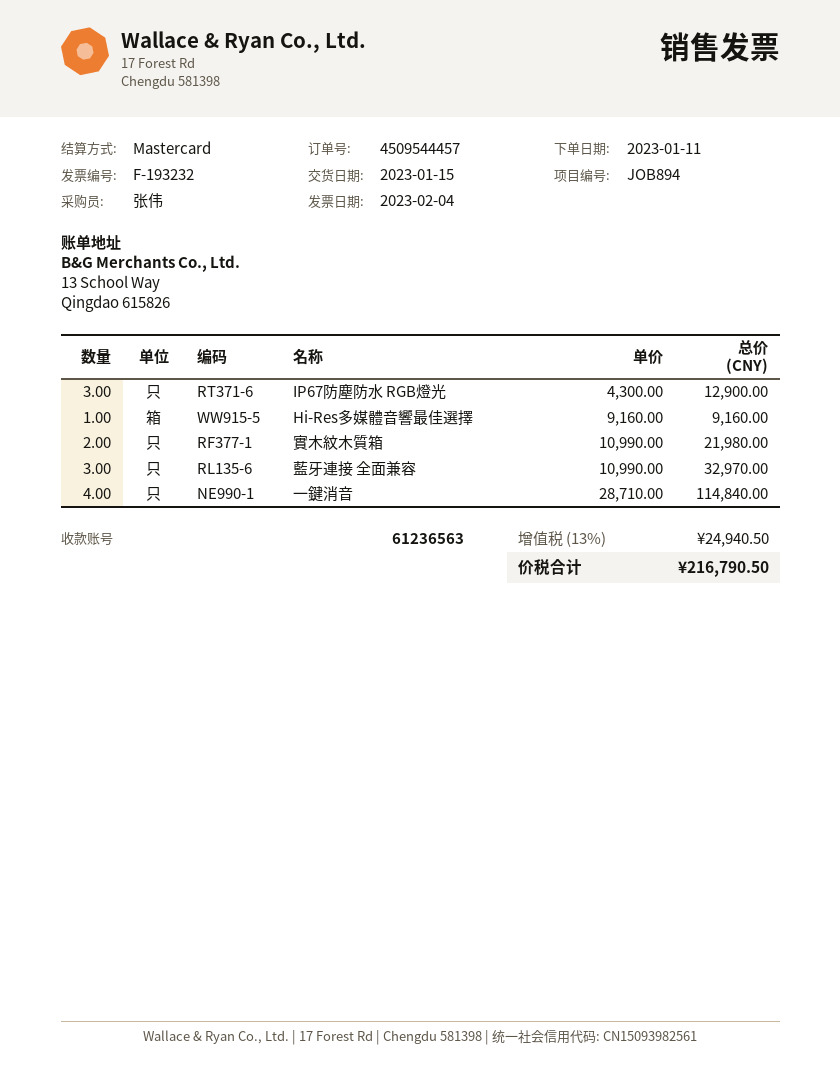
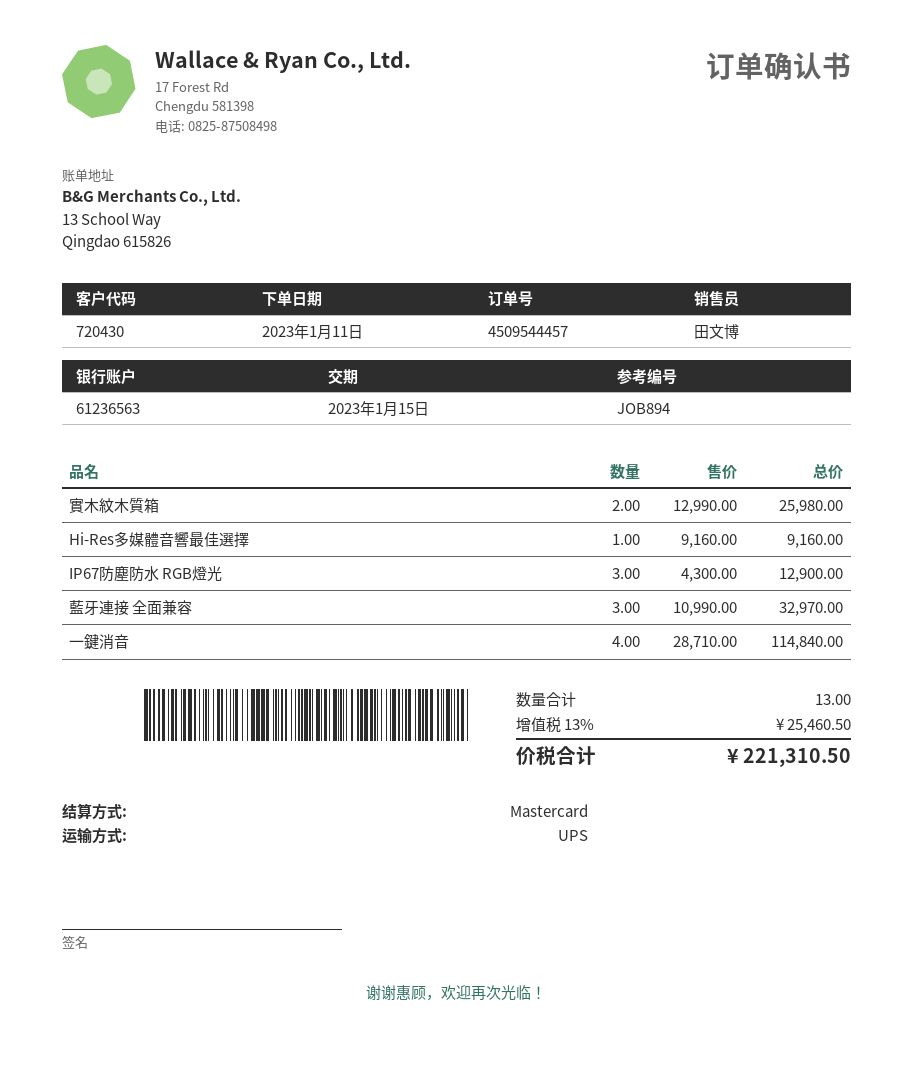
實木紋木質箱: 2 x 10990.00 = 21980.00 -> 2 x 12990.00 = 25980.00
tax: 13% = 24940.50 -> 13% = 25460.50
total: 216790.50 -> 221310.50

